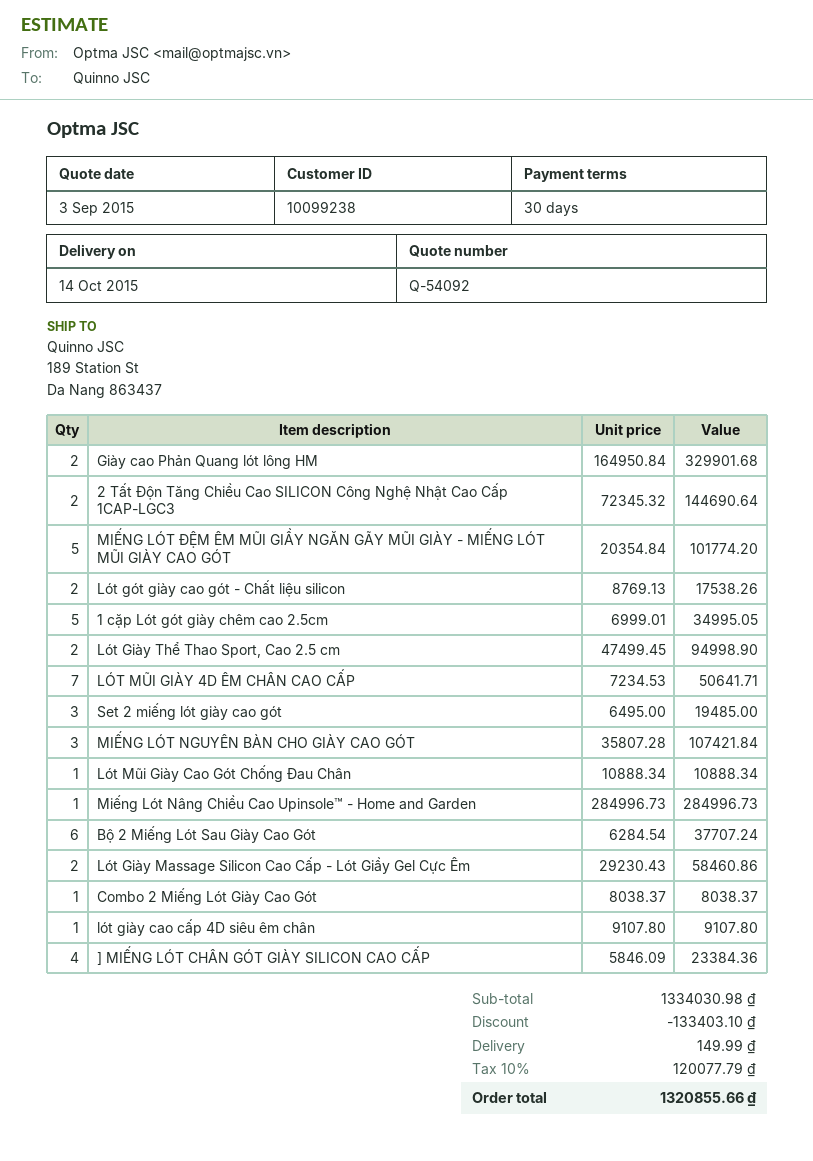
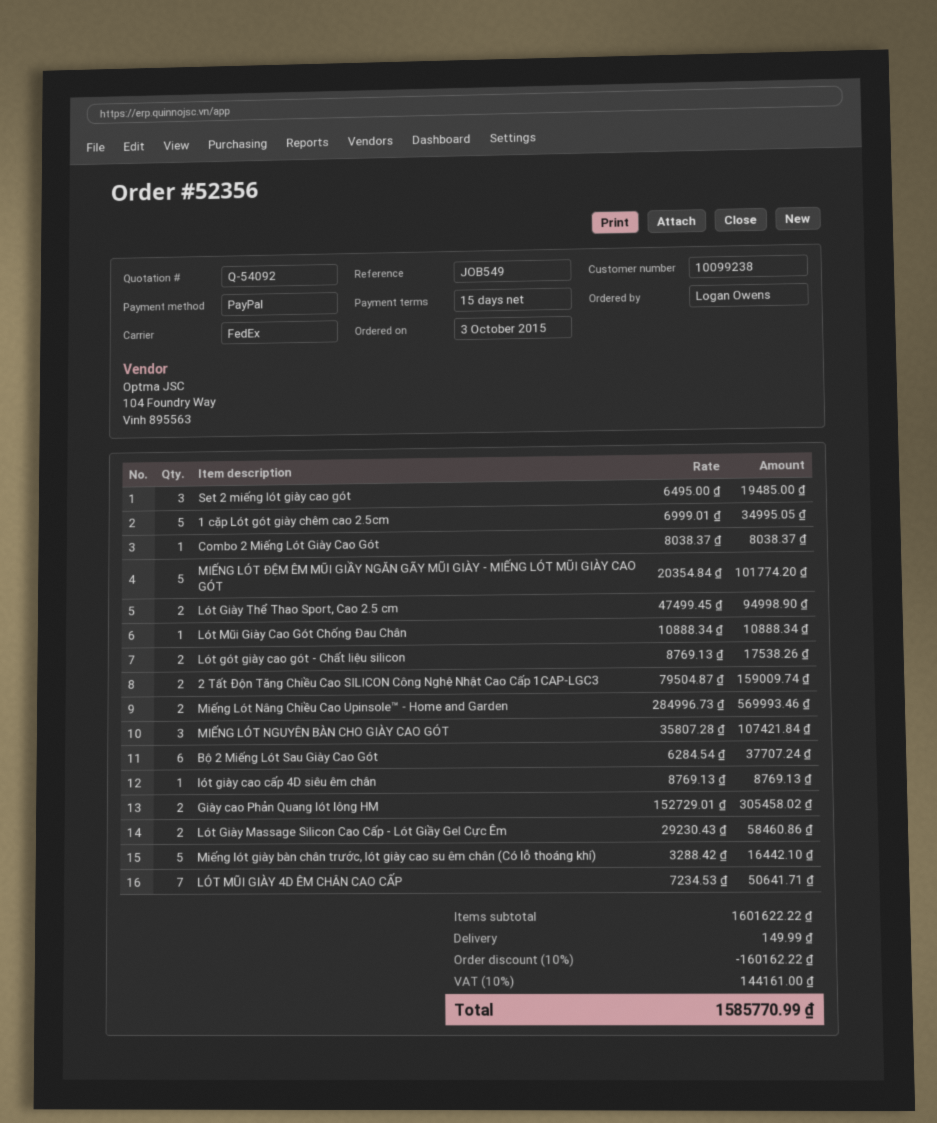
payment terms: 30 days -> 15 days
Giày cao Phản Quang lót lông HM: 2 x 164950.84 = 329901.68 -> 2 x 152729.01 = 305458.02
2 Tất Độn Tăng Chiều Cao SILICON Công Nghệ Nhật Cao Cấp 1CAP-LGC3: 2 x 72345.32 = 144690.64 -> 2 x 79504.87 = 159009.74
Miếng Lót Nâng Chiều Cao Upinsole™ - Home and Garden: 1 x 284996.73 = 284996.73 -> 2 x 284996.73 = 569993.46
lót giày cao cấp 4D siêu êm chân: 1 x 9107.80 = 9107.80 -> 1 x 8769.13 = 8769.13
] MIẾNG LÓT CHÂN GÓT GIÀY SILICON CAO CẤP: 4 x 5846.09 = 23384.36 -> none
Miếng lót giày bàn chân trước, lót giày cao su êm chân (Có lỗ thoáng khí): none -> 5 x 3288.42 = 16442.10
subtotal: 1334030.98 -> 1601622.22
discount: 133403.10 -> 160162.22
tax: 10% = 120077.79 -> 10% = 144161.00
total: 1320855.66 -> 1585770.99

